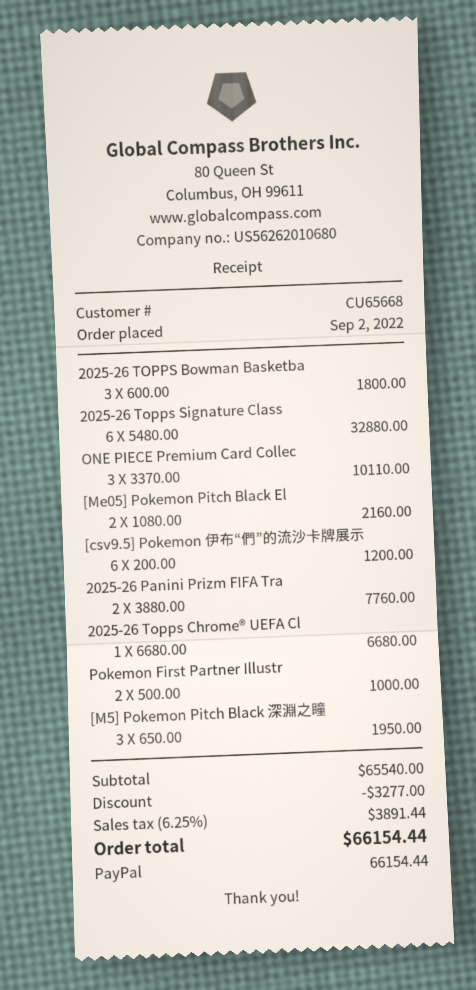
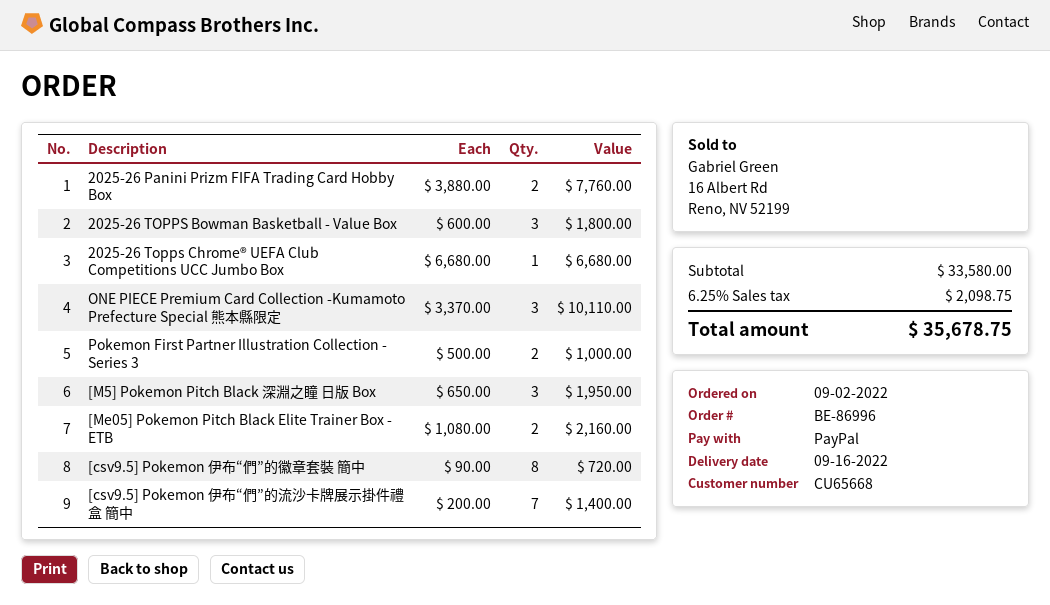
2025-26 Topps Signature Class: 6 x 5480.00 = 32880.00 -> none
[csv9.5] Pokemon 伊布“們”的流沙卡牌展示: 6 x 200.00 = 1200.00 -> 7 x 200.00 = 1400.00
[csv9.5] Pokemon 伊布“們”的徽章套裝 簡中: none -> 8 x 90.00 = 720.00
subtotal: 65540.00 -> 33580.00
discount: 3277.00 -> none
tax: 6.25% = 3891.44 -> 6.25% = 2098.75
total: 66154.44 -> 35678.75

